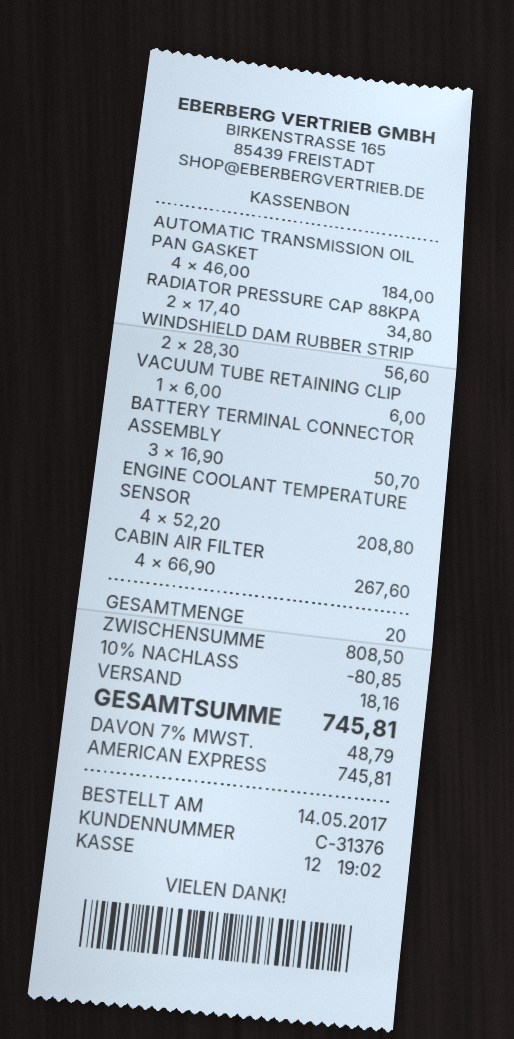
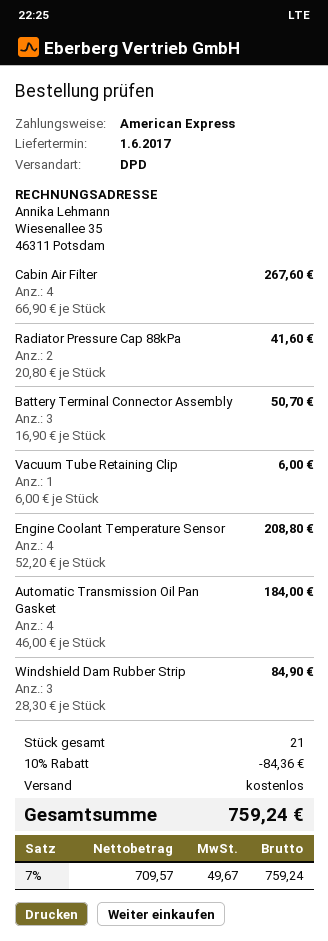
RADIATOR PRESSURE CAP 88KPA: 2 x 17.40 = 34.80 -> 2 x 20.80 = 41.60
WINDSHIELD DAM RUBBER STRIP: 2 x 28.30 = 56.60 -> 3 x 28.30 = 84.90
total quantity: 20 -> 21
discount: 10% = 80.85 -> 10% = 84.36
shipping: 18.16 -> 0.00
tax: 7% = 48.79 -> 7% = 49.67
total: 745.81 -> 759.24

